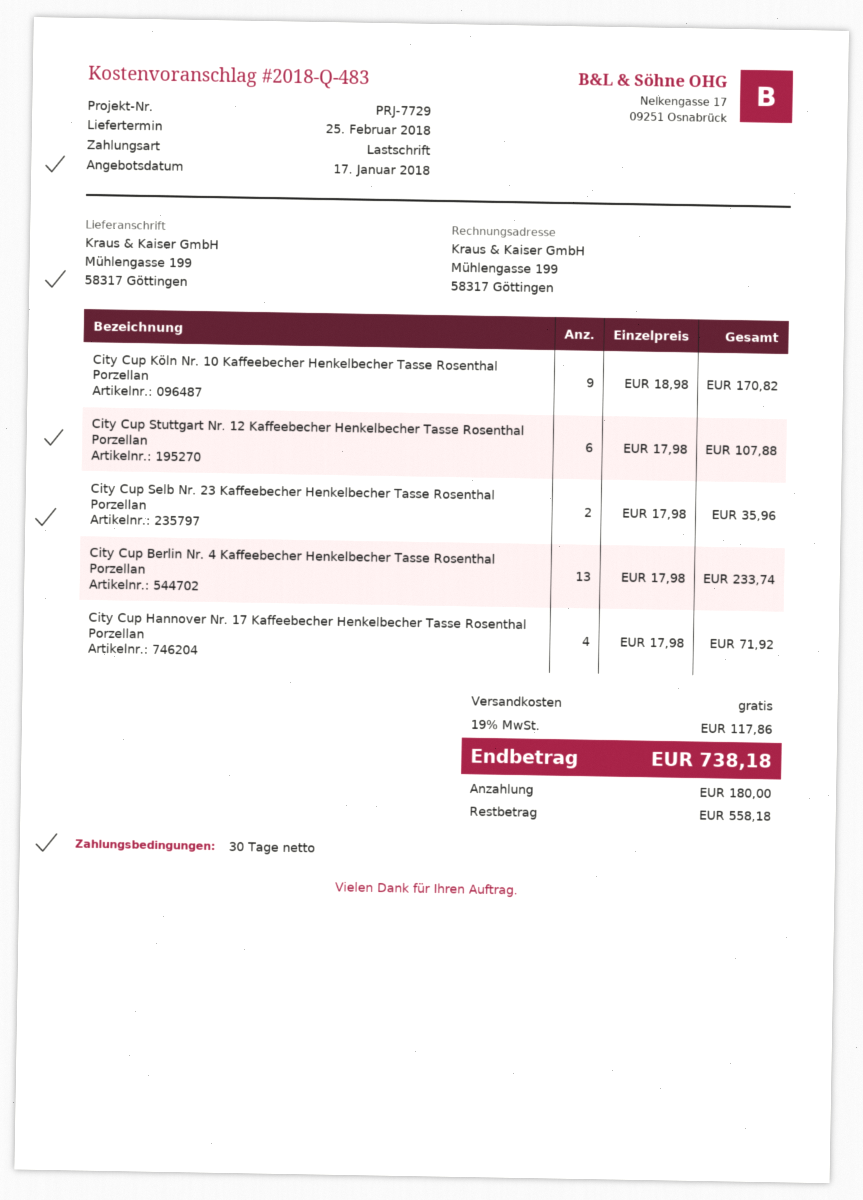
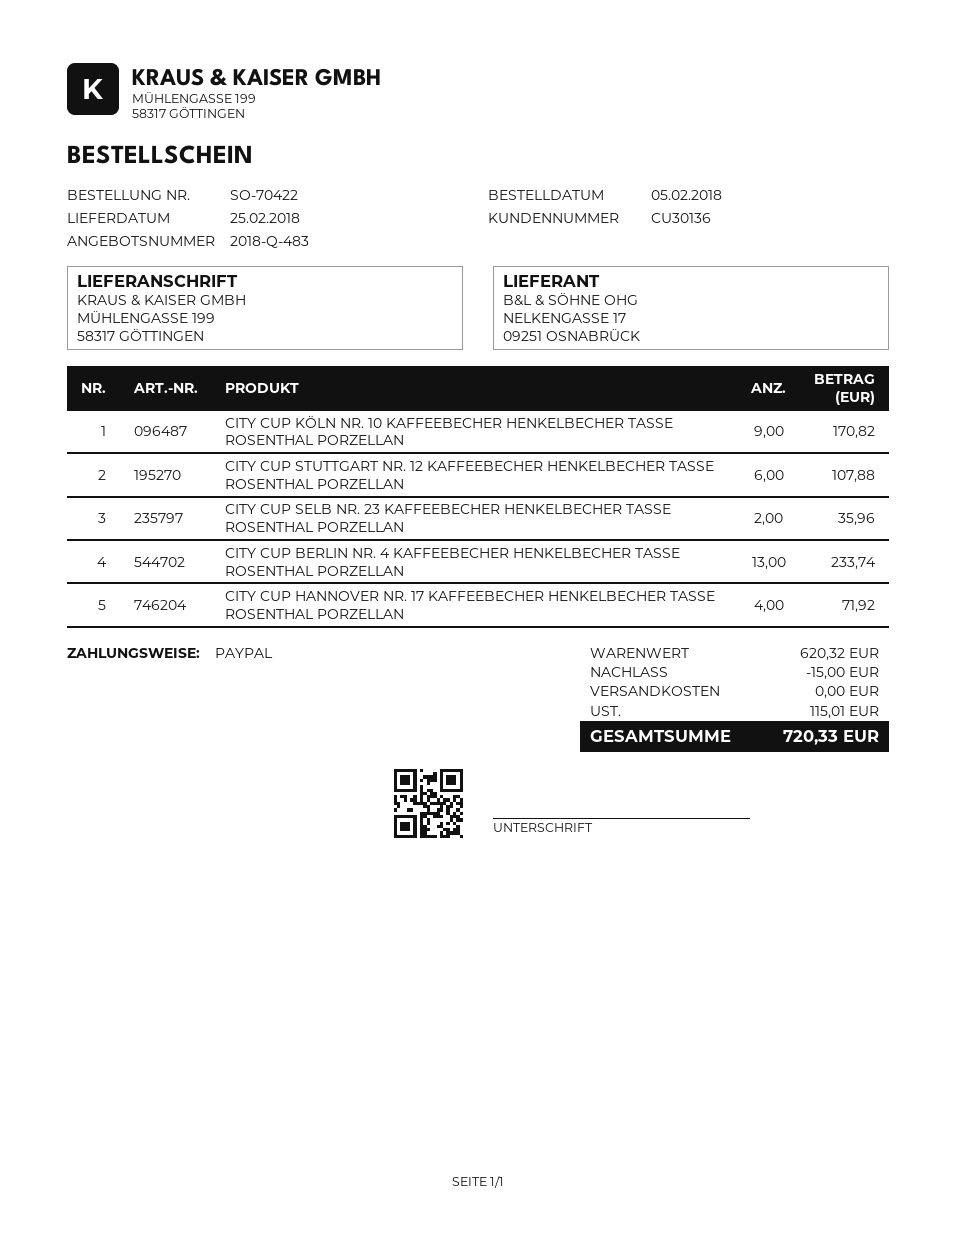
payment method: direct debit -> PayPal
discount: none -> 15.00
tax: 117.86 -> 115.01
total: 738.18 -> 720.33

